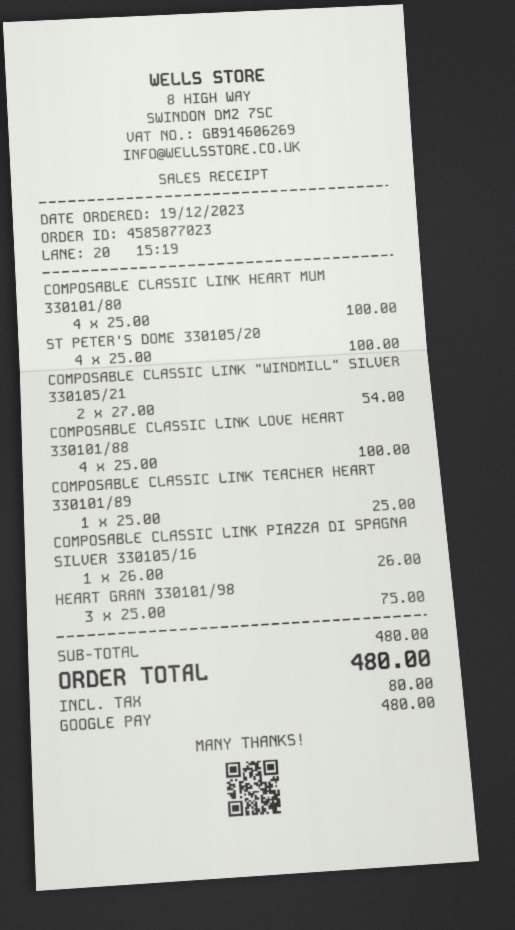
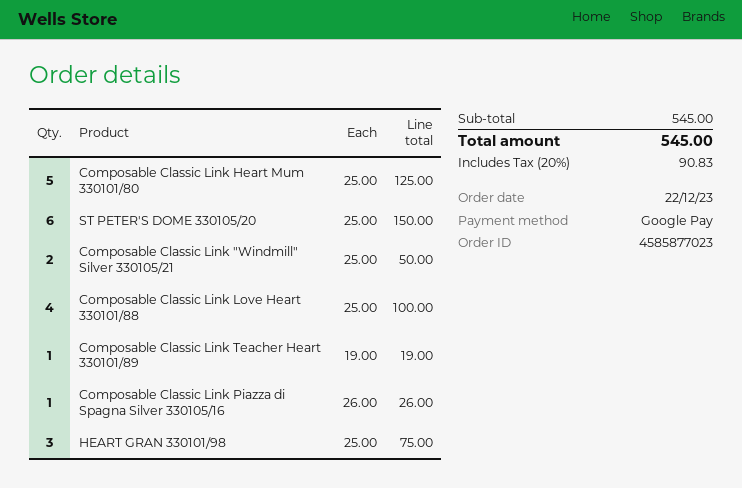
order date: 2023-12-19 -> 2023-12-22
COMPOSABLE CLASSIC LINK HEART MUM 330101/80: 4 x 25.00 = 100.00 -> 5 x 25.00 = 125.00
ST PETER'S DOME 330105/20: 4 x 25.00 = 100.00 -> 6 x 25.00 = 150.00
COMPOSABLE CLASSIC LINK "WINDMILL" SILVER 330105/21: 2 x 27.00 = 54.00 -> 2 x 25.00 = 50.00
COMPOSABLE CLASSIC LINK TEACHER HEART 330101/89: 1 x 25.00 = 25.00 -> 1 x 19.00 = 19.00
subtotal: 480.00 -> 545.00
tax: 80.00 -> 90.83
total: 480.00 -> 545.00

